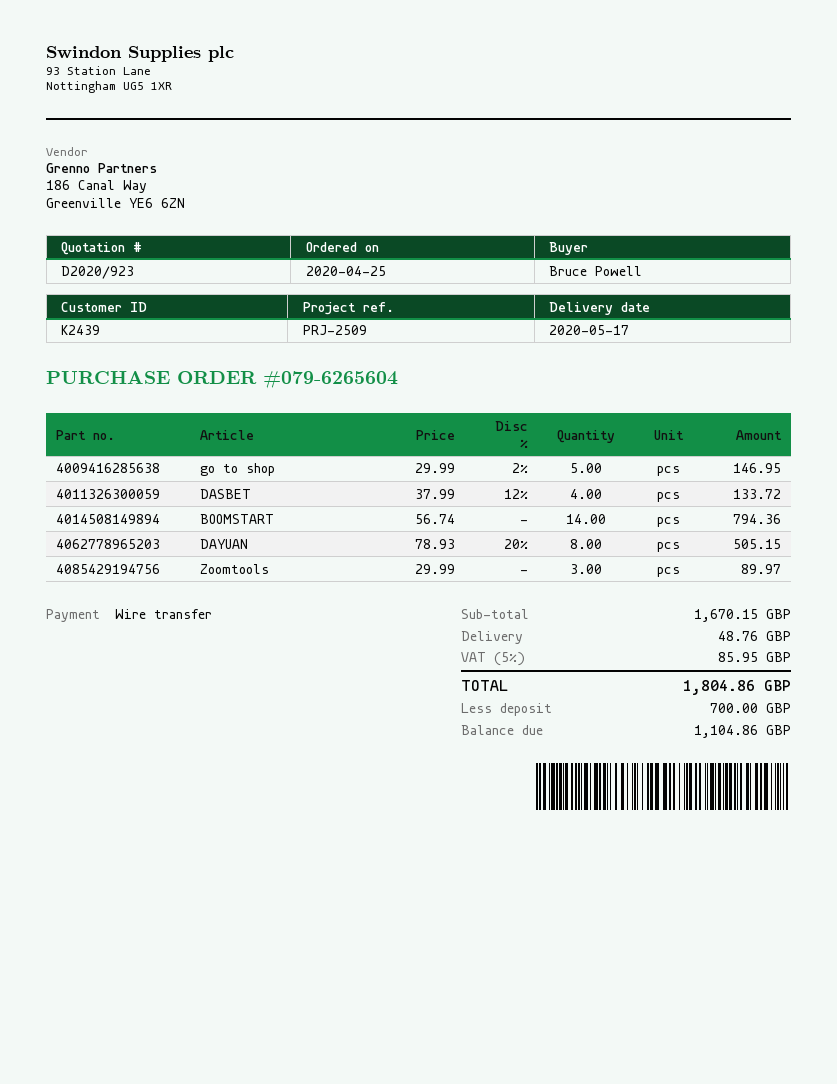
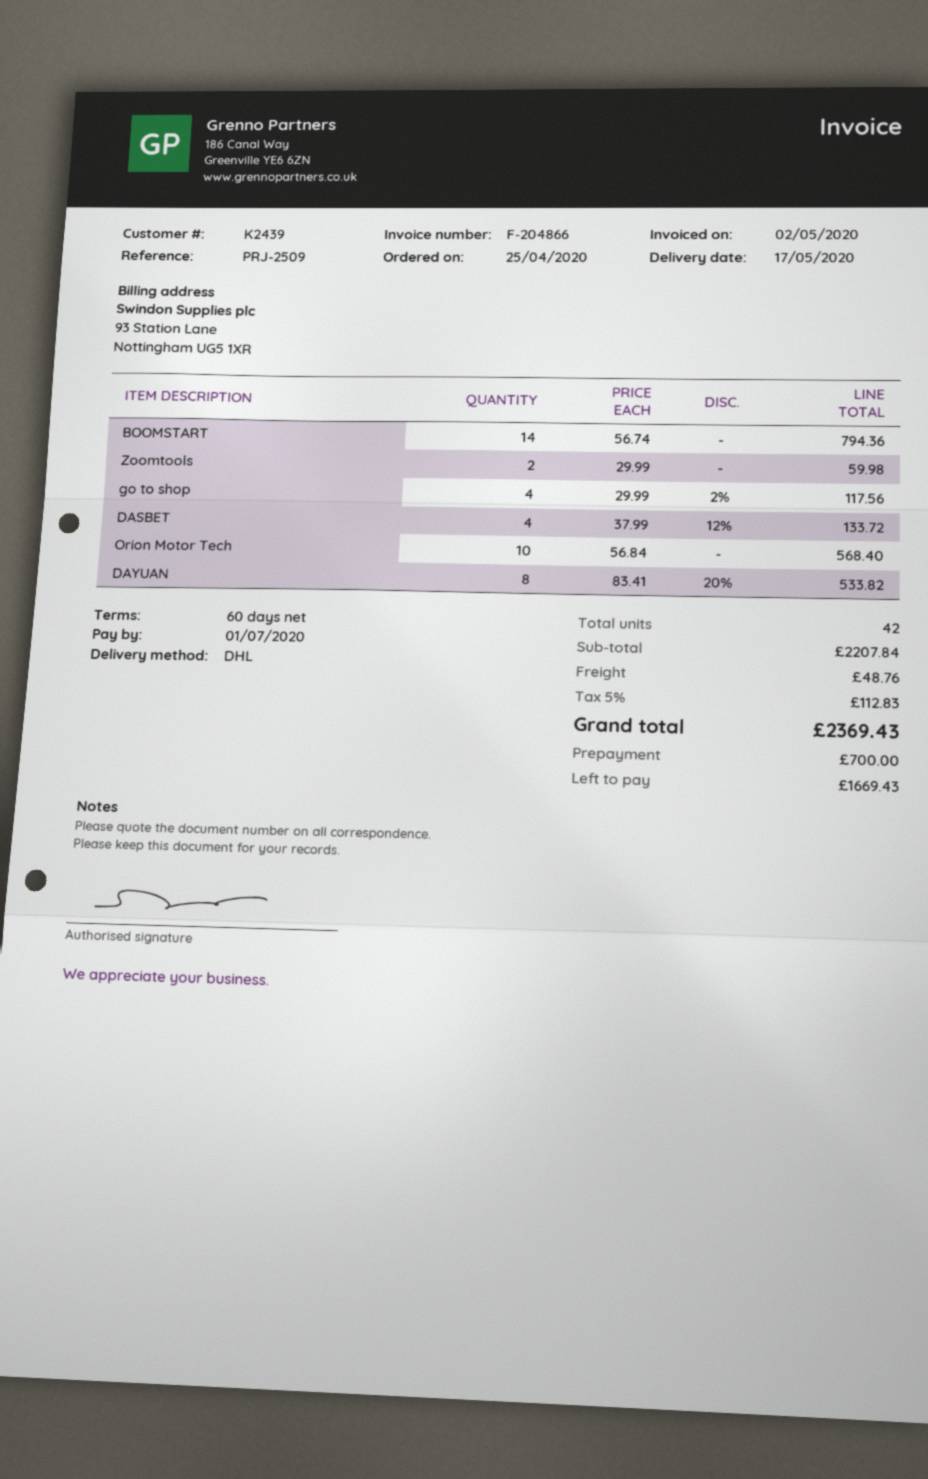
go to shop: 5 x 29.99 - 2% = 146.95 -> 4 x 29.99 - 2% = 117.56
DAYUAN: 8 x 78.93 - 20% = 505.15 -> 8 x 83.41 - 20% = 533.82
Zoomtools: 3 x 29.99 = 89.97 -> 2 x 29.99 = 59.98
Orion Motor Tech: none -> 10 x 56.84 = 568.40
subtotal: 1670.15 -> 2207.84
tax: 5% = 85.95 -> 5% = 112.83
total: 1804.86 -> 2369.43
balance: 1104.86 -> 1669.43

